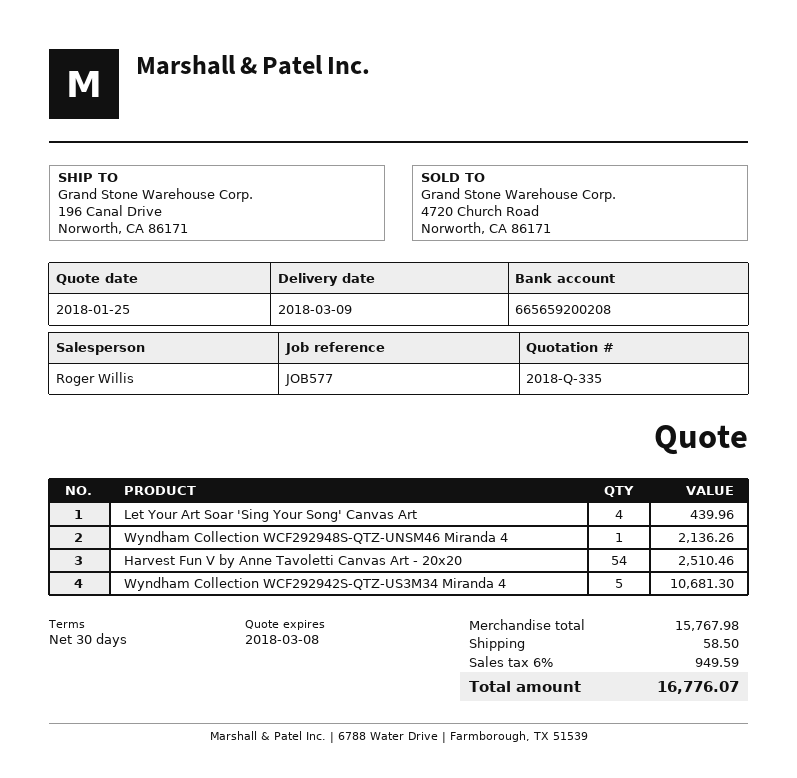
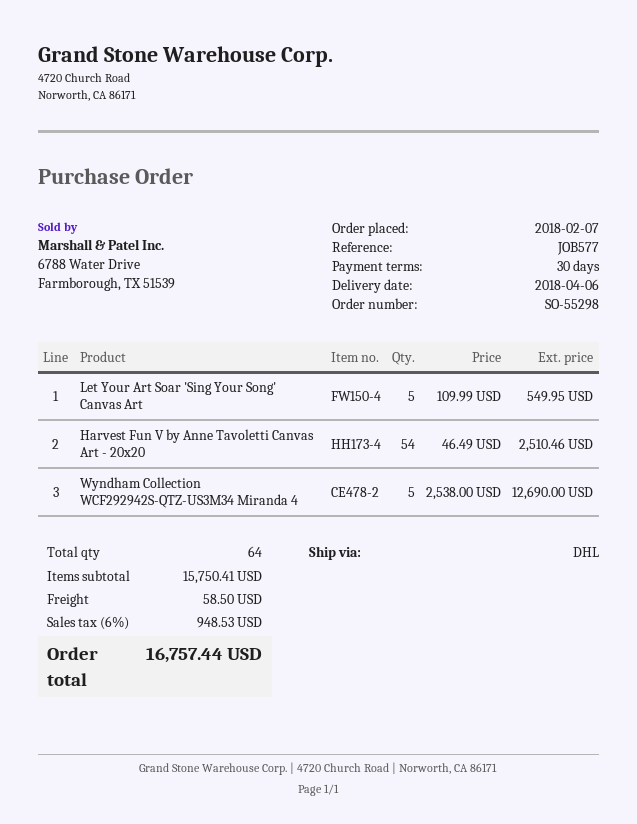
delivery date: 2018-03-09 -> 2018-04-06
Let Your Art Soar 'Sing Your Song' Canvas Art: 4 for 439.96 -> 5 for 549.95
Wyndham Collection WCF292948S-QTZ-UNSM46 Miranda 4: 1 for 2136.26 -> none
Wyndham Collection WCF292942S-QTZ-US3M34 Miranda 4: 5 for 10681.30 -> 5 for 12690.00
subtotal: 15767.98 -> 15750.41
tax: 6% = 949.59 -> 6% = 948.53
total: 16776.07 -> 16757.44

